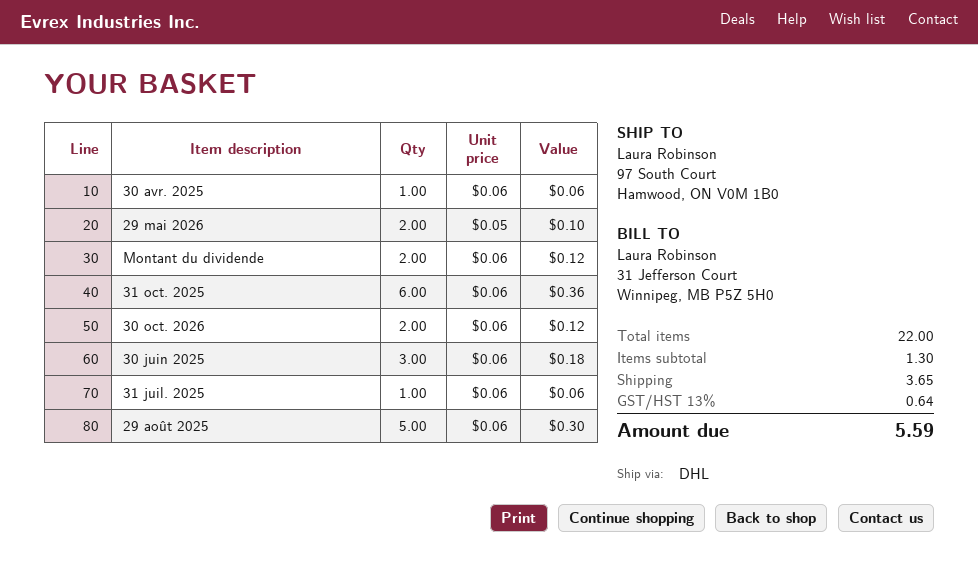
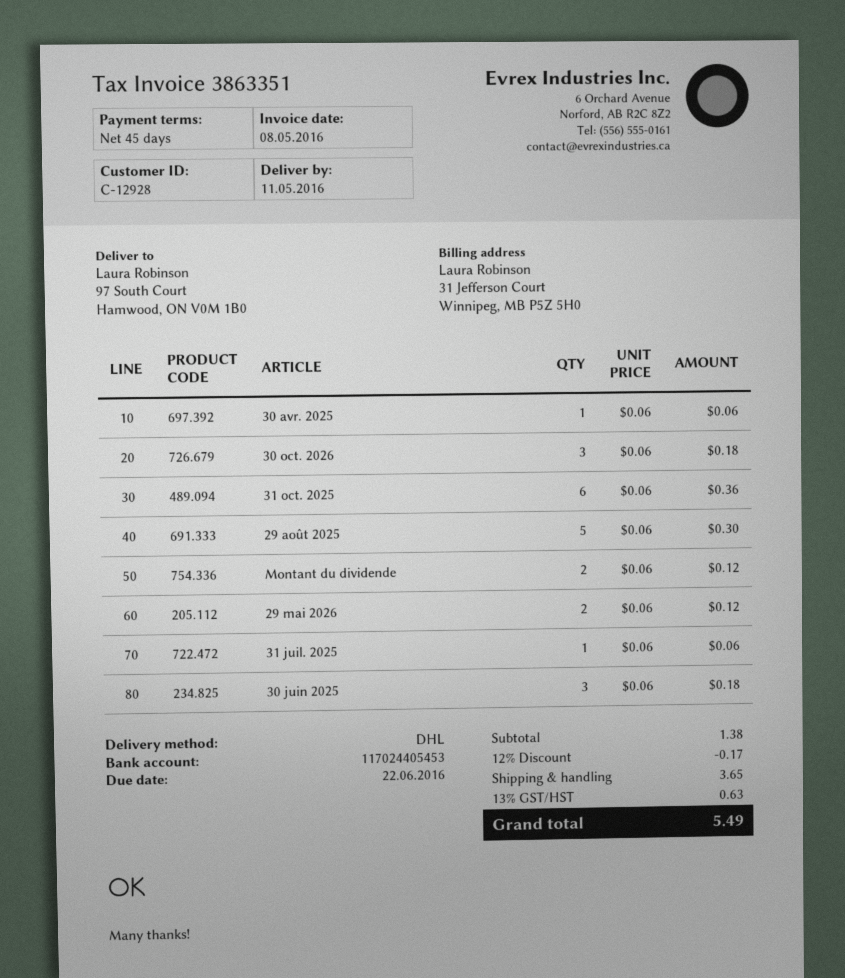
29 mai 2026: 2 x 0.05 = 0.10 -> 2 x 0.06 = 0.12
30 oct. 2026: 2 x 0.06 = 0.12 -> 3 x 0.06 = 0.18
subtotal: 1.30 -> 1.38
discount: none -> 12% = 0.17
tax: 13% = 0.64 -> 13% = 0.63
total: 5.59 -> 5.49

